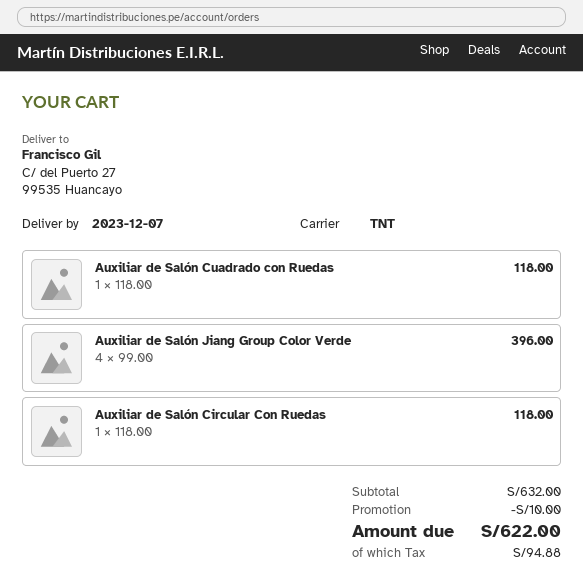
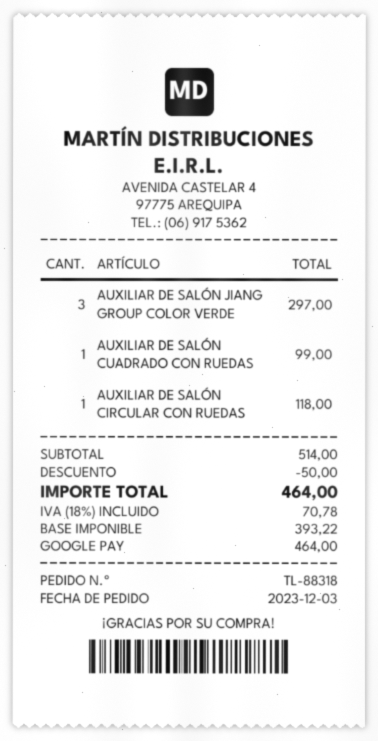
Auxiliar de Salón Cuadrado con Ruedas: 1 for 118.00 -> 1 for 99.00
Auxiliar de Salón Jiang Group Color Verde: 4 for 396.00 -> 3 for 297.00
subtotal: 632.00 -> 514.00
discount: 10.00 -> 50.00
tax: 94.88 -> 70.78
total: 622.00 -> 464.00

